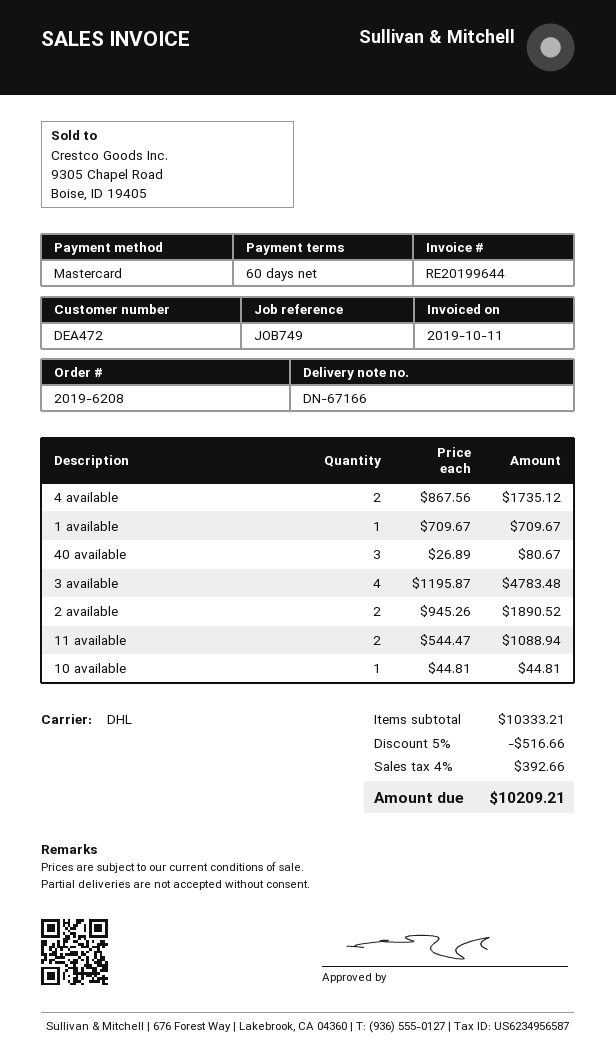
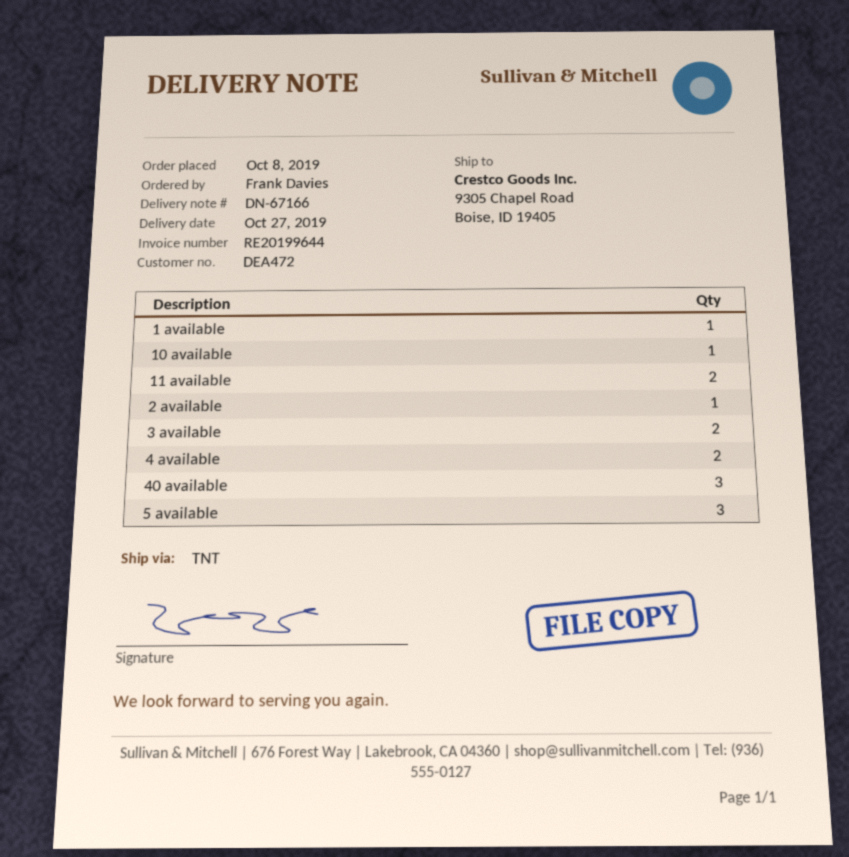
shipping method: DHL -> TNT
3 available: 4 -> 2
2 available: 2 -> 1
5 available: none -> 3

